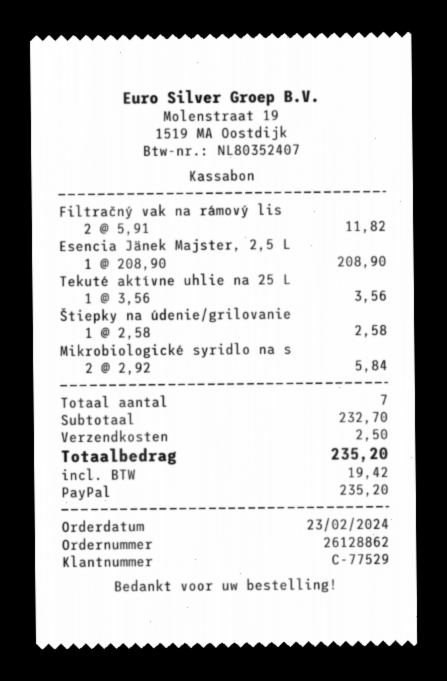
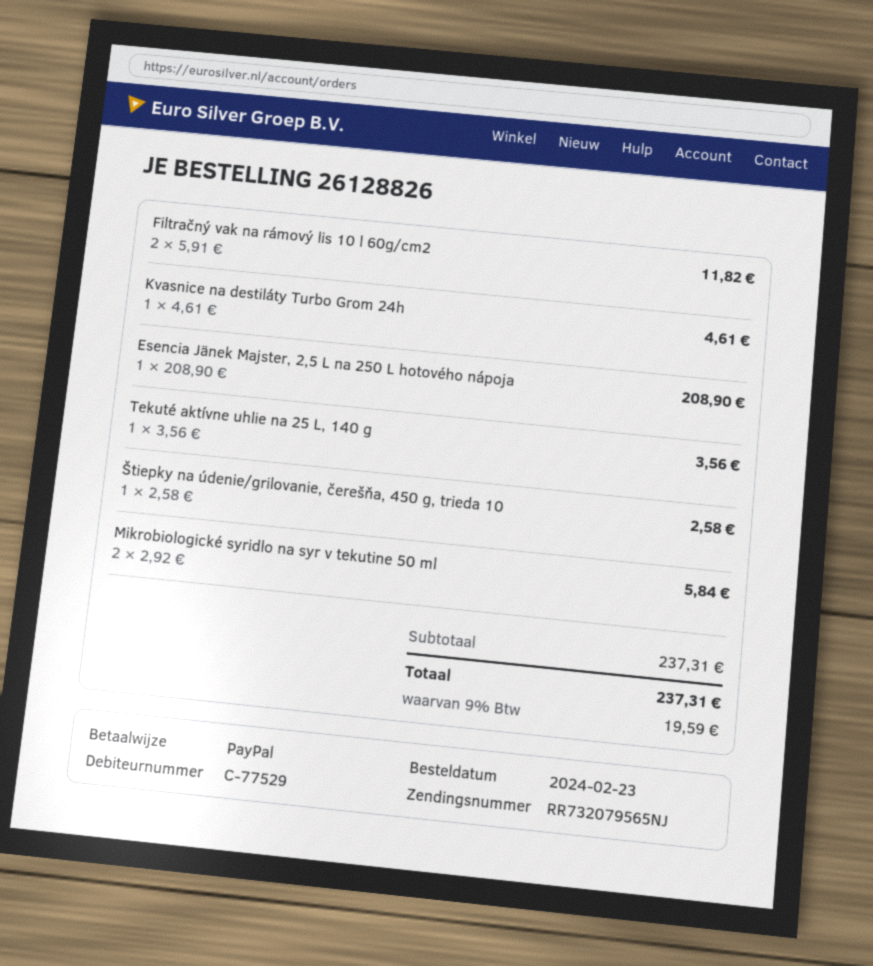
order number: 26128862 -> 26128826
Kvasnice na destiláty Turbo Grom 24h: none -> 1 x 4.61 = 4.61
subtotal: 232.70 -> 237.31
shipping: 2.50 -> none
tax: 19.42 -> 19.59
total: 235.20 -> 237.31

